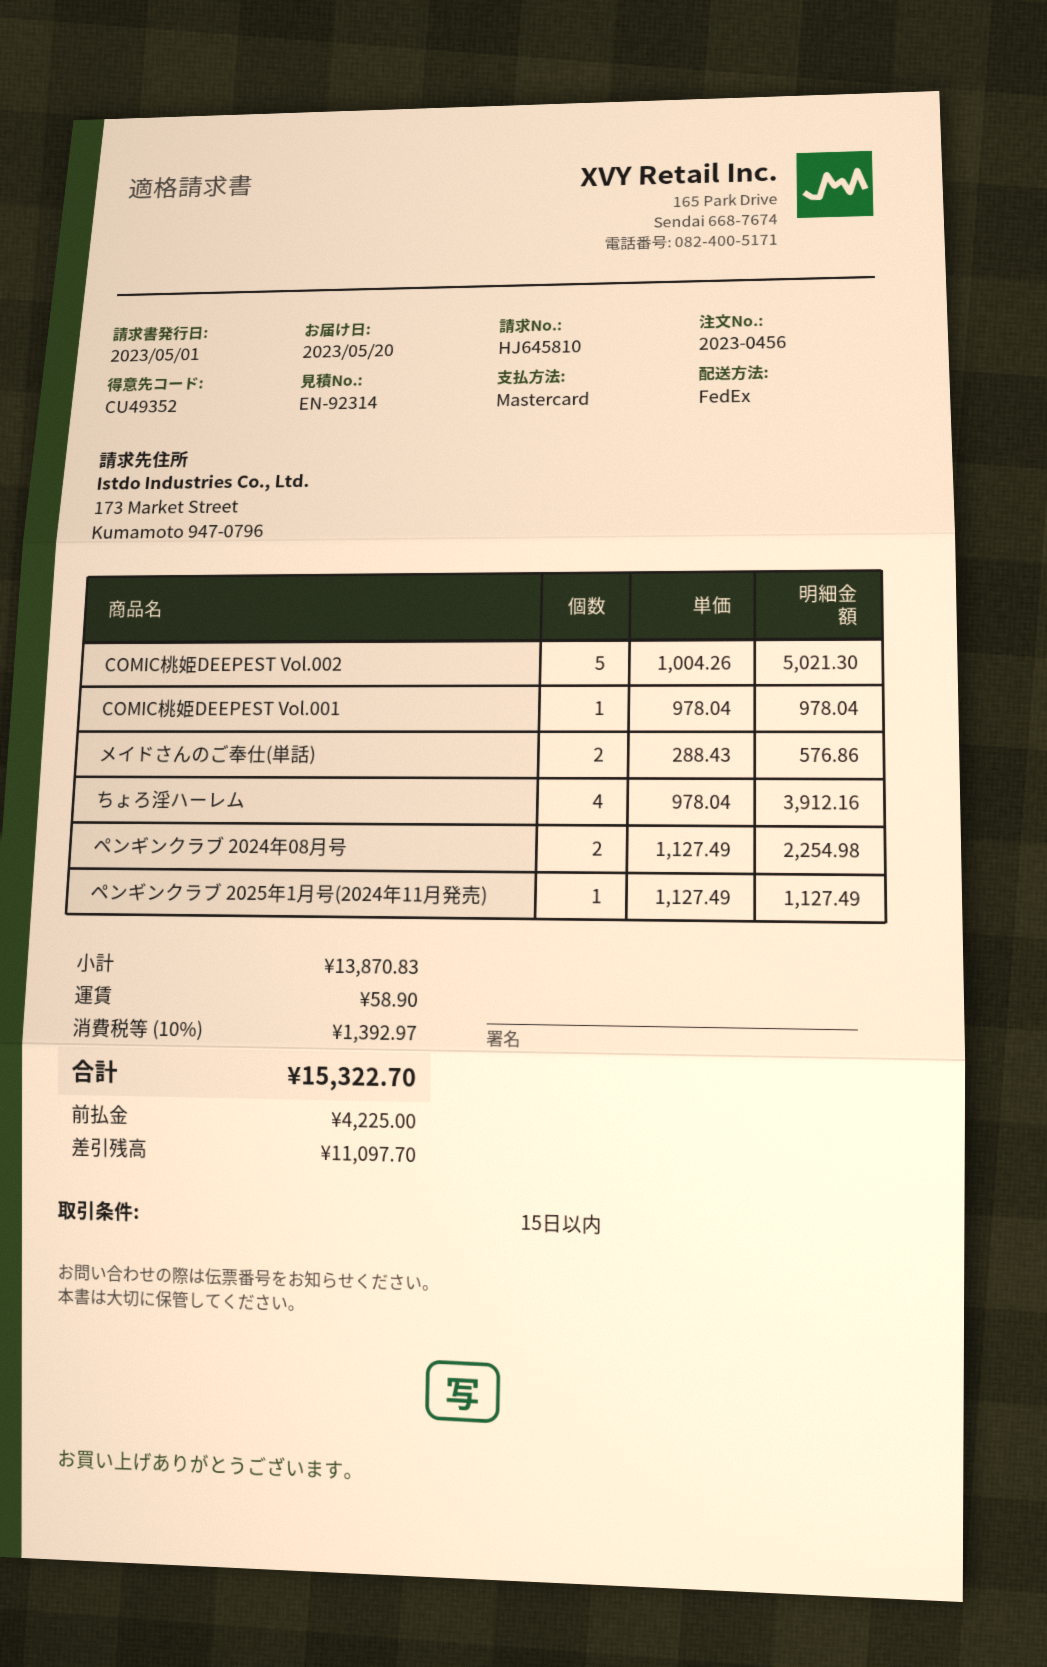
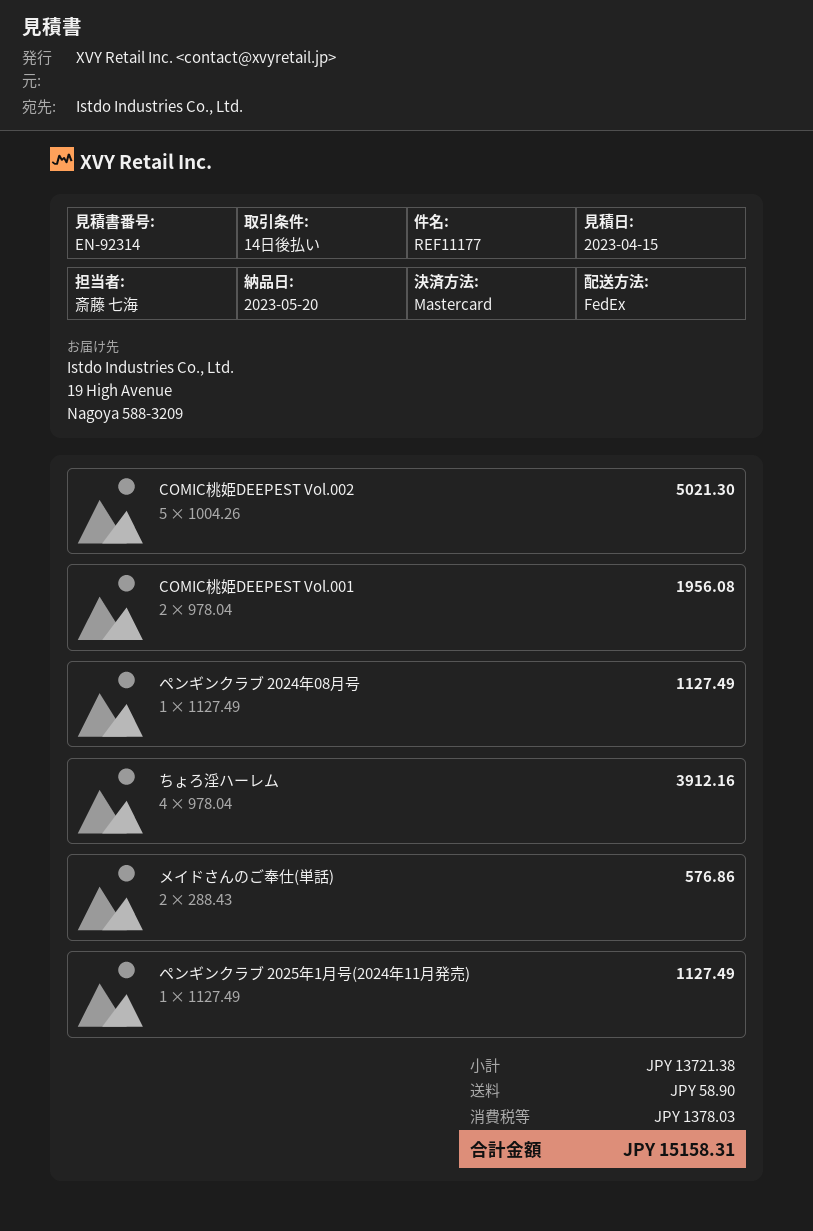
payment terms: 15 days -> 14 days
COMIC桃姫DEEPEST Vol.001: 1 x 978.04 = 978.04 -> 2 x 978.04 = 1956.08
ペンギンクラブ 2024年08月号: 2 x 1127.49 = 2254.98 -> 1 x 1127.49 = 1127.49
subtotal: 13870.83 -> 13721.38
tax: 1392.97 -> 1378.03
total: 15322.70 -> 15158.31

